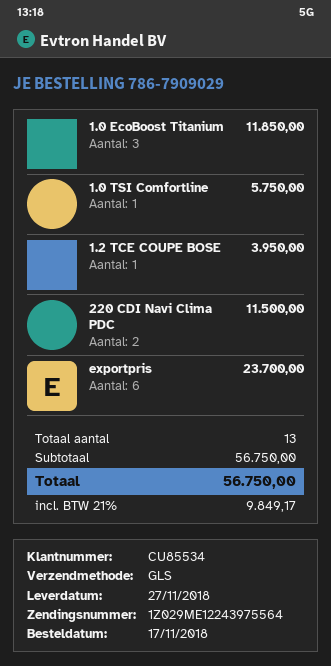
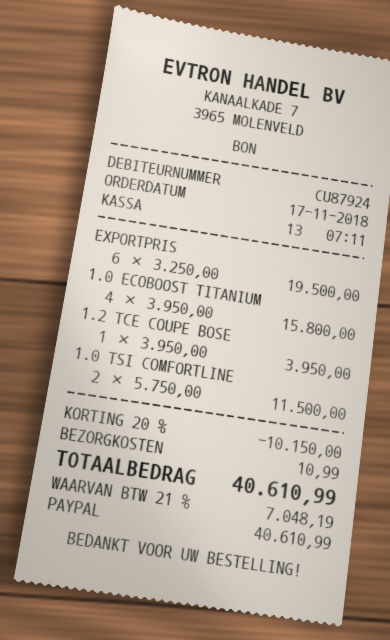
customer number: CU85534 -> CU87924
1.0 EcoBoost Titanium: 3 for 11850.00 -> 4 for 15800.00
1.0 TSI Comfortline: 1 for 5750.00 -> 2 for 11500.00
220 CDI Navi Clima PDC: 2 for 11500.00 -> none
exportpris: 6 for 23700.00 -> 6 for 19500.00
discount: none -> 20% = 10150.00
shipping: none -> 10.99
tax: 21% = 9849.17 -> 21% = 7048.19
total: 56750.00 -> 40610.99

